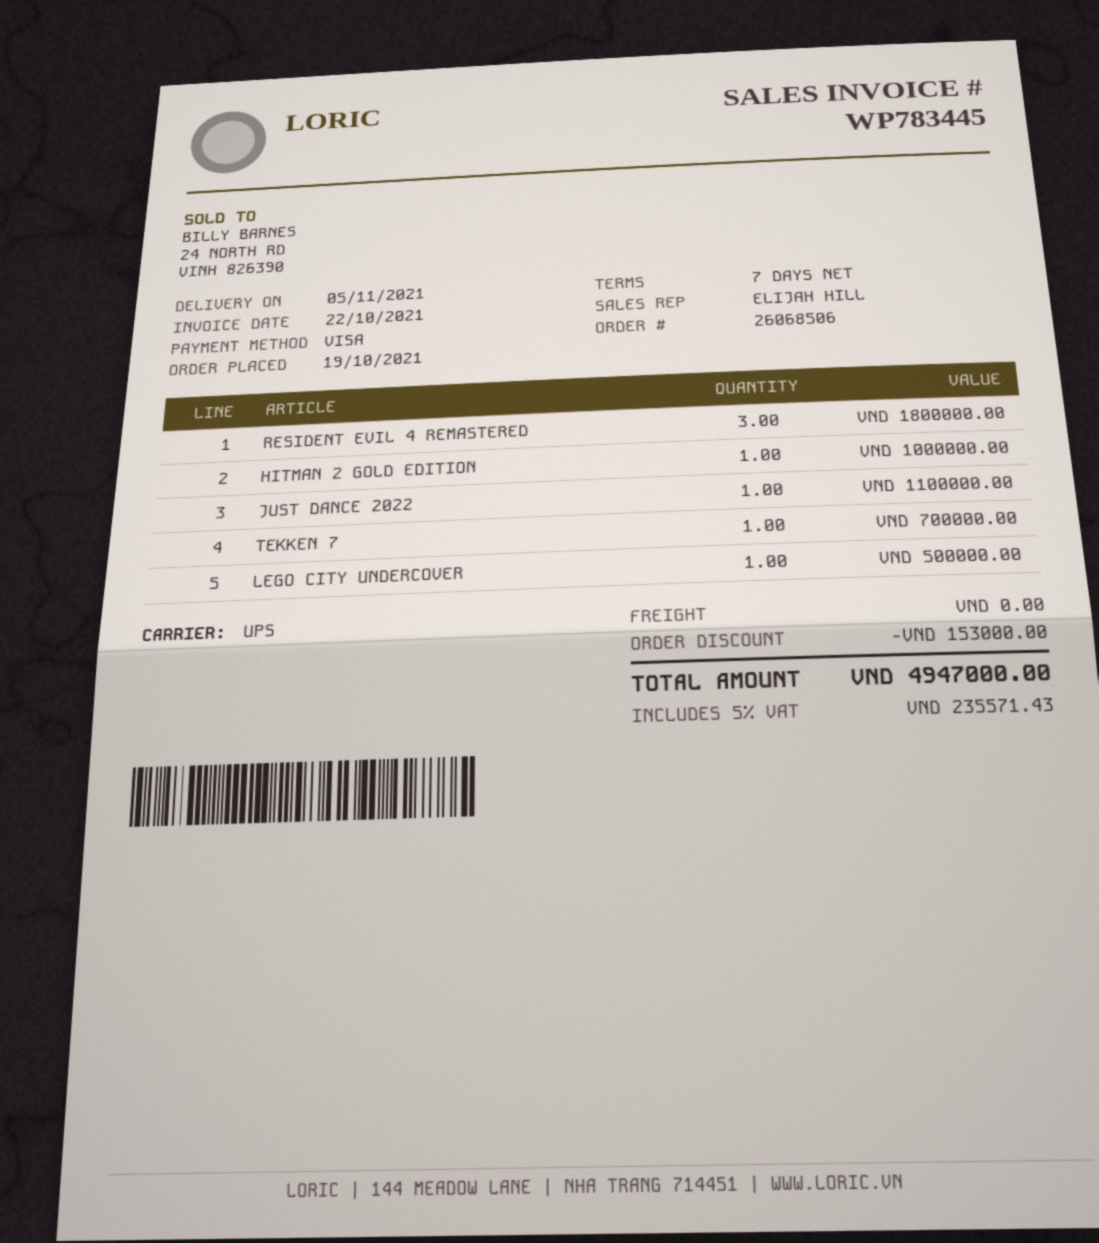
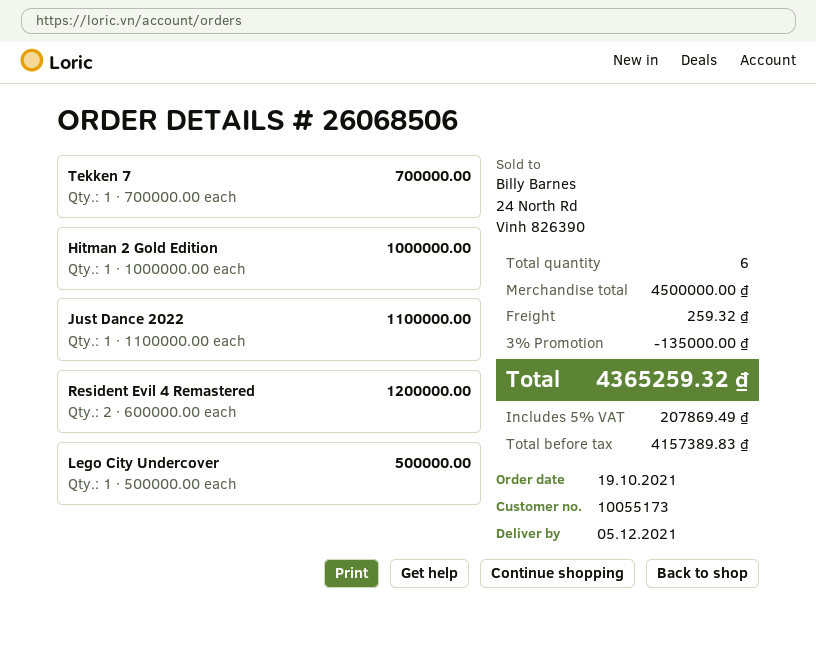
delivery date: 2021-11-05 -> 2021-12-05
RESIDENT EVIL 4 REMASTERED: 3 for 1800000.00 -> 2 for 1200000.00
discount: 153000.00 -> 135000.00
shipping: 0.00 -> 259.32
tax: 5% = 235571.43 -> 5% = 207869.49
total: 4947000.00 -> 4365259.32

